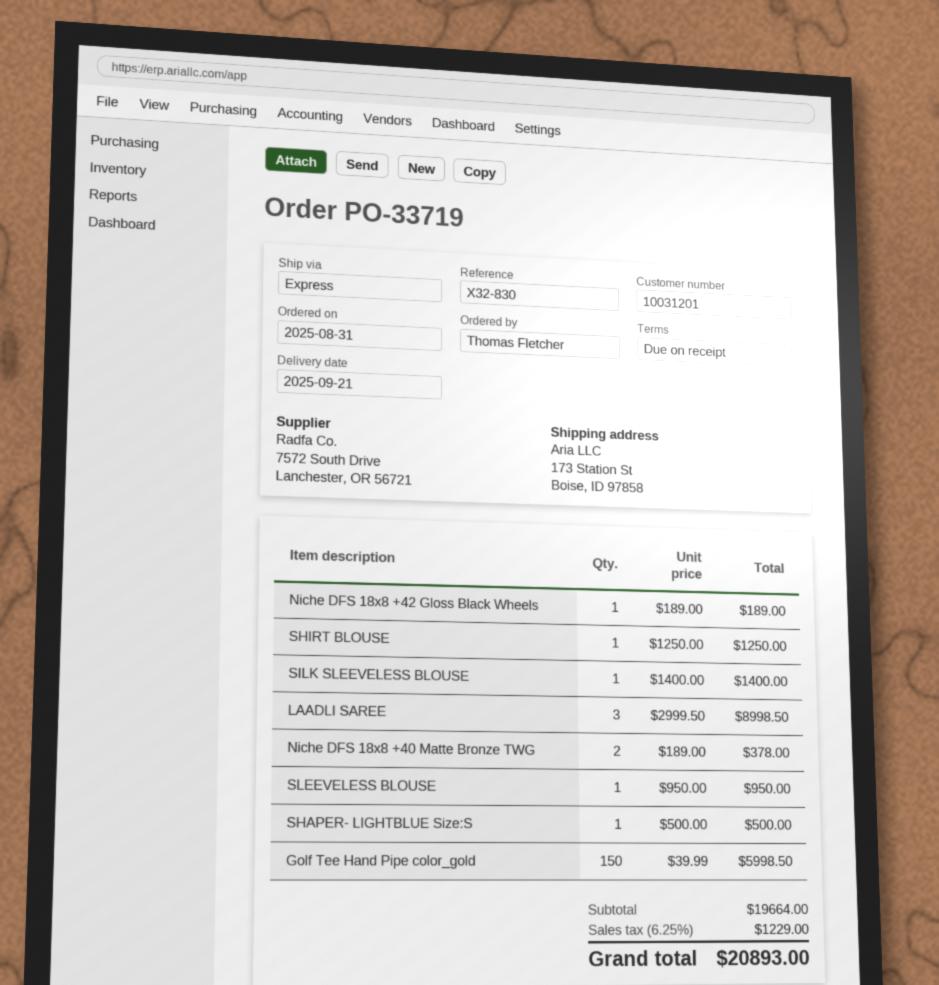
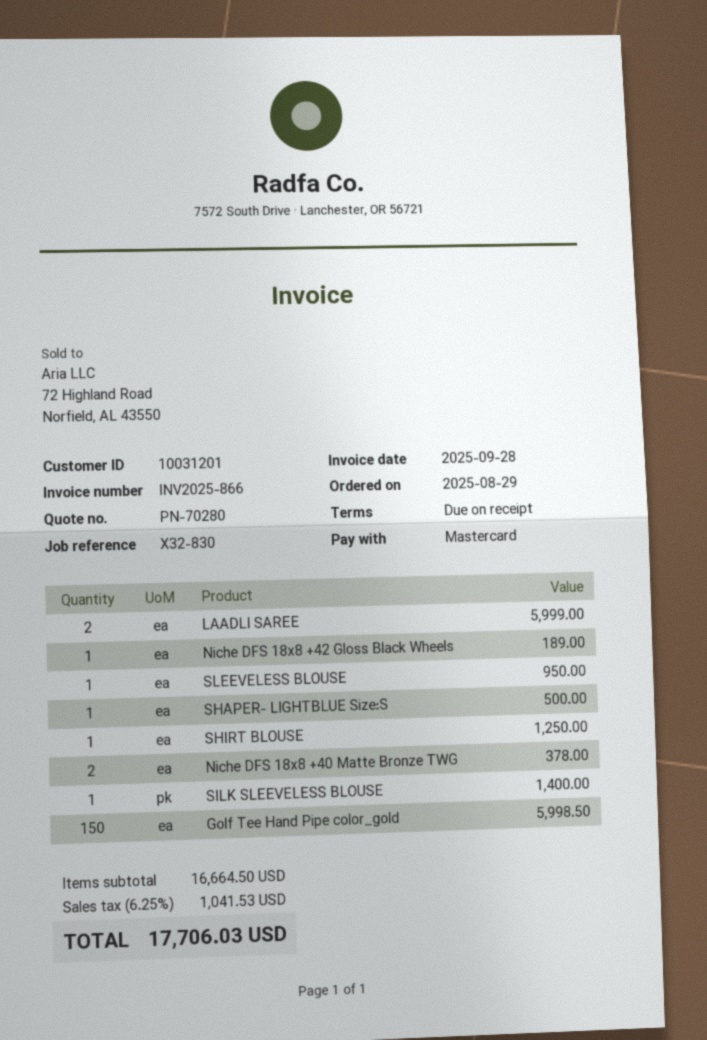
order date: 2025-08-31 -> 2025-08-29
LAADLI SAREE: 3 for 8998.50 -> 2 for 5999.00
subtotal: 19664.00 -> 16664.50
tax: 6.25% = 1229.00 -> 6.25% = 1041.53
total: 20893.00 -> 17706.03

